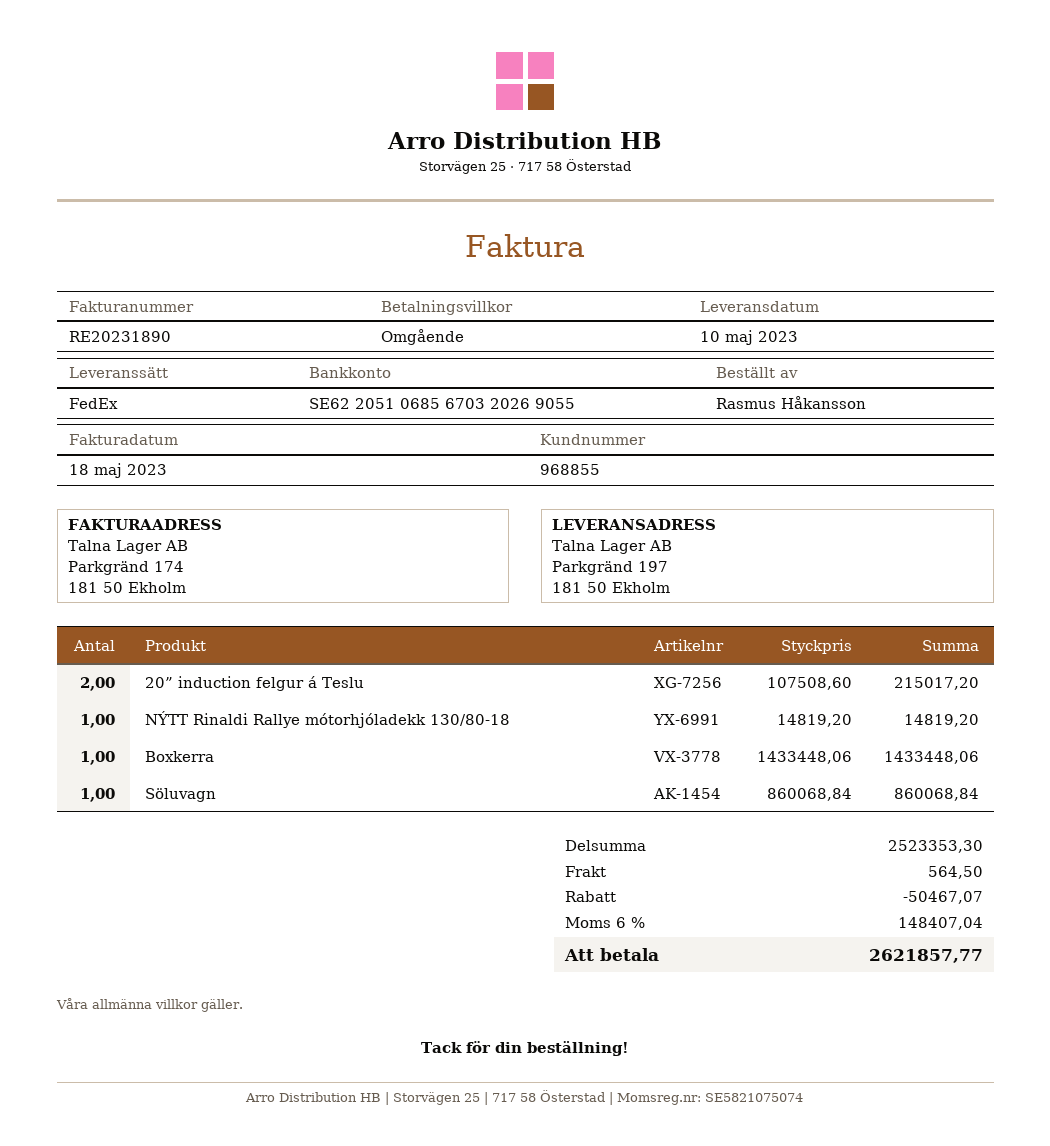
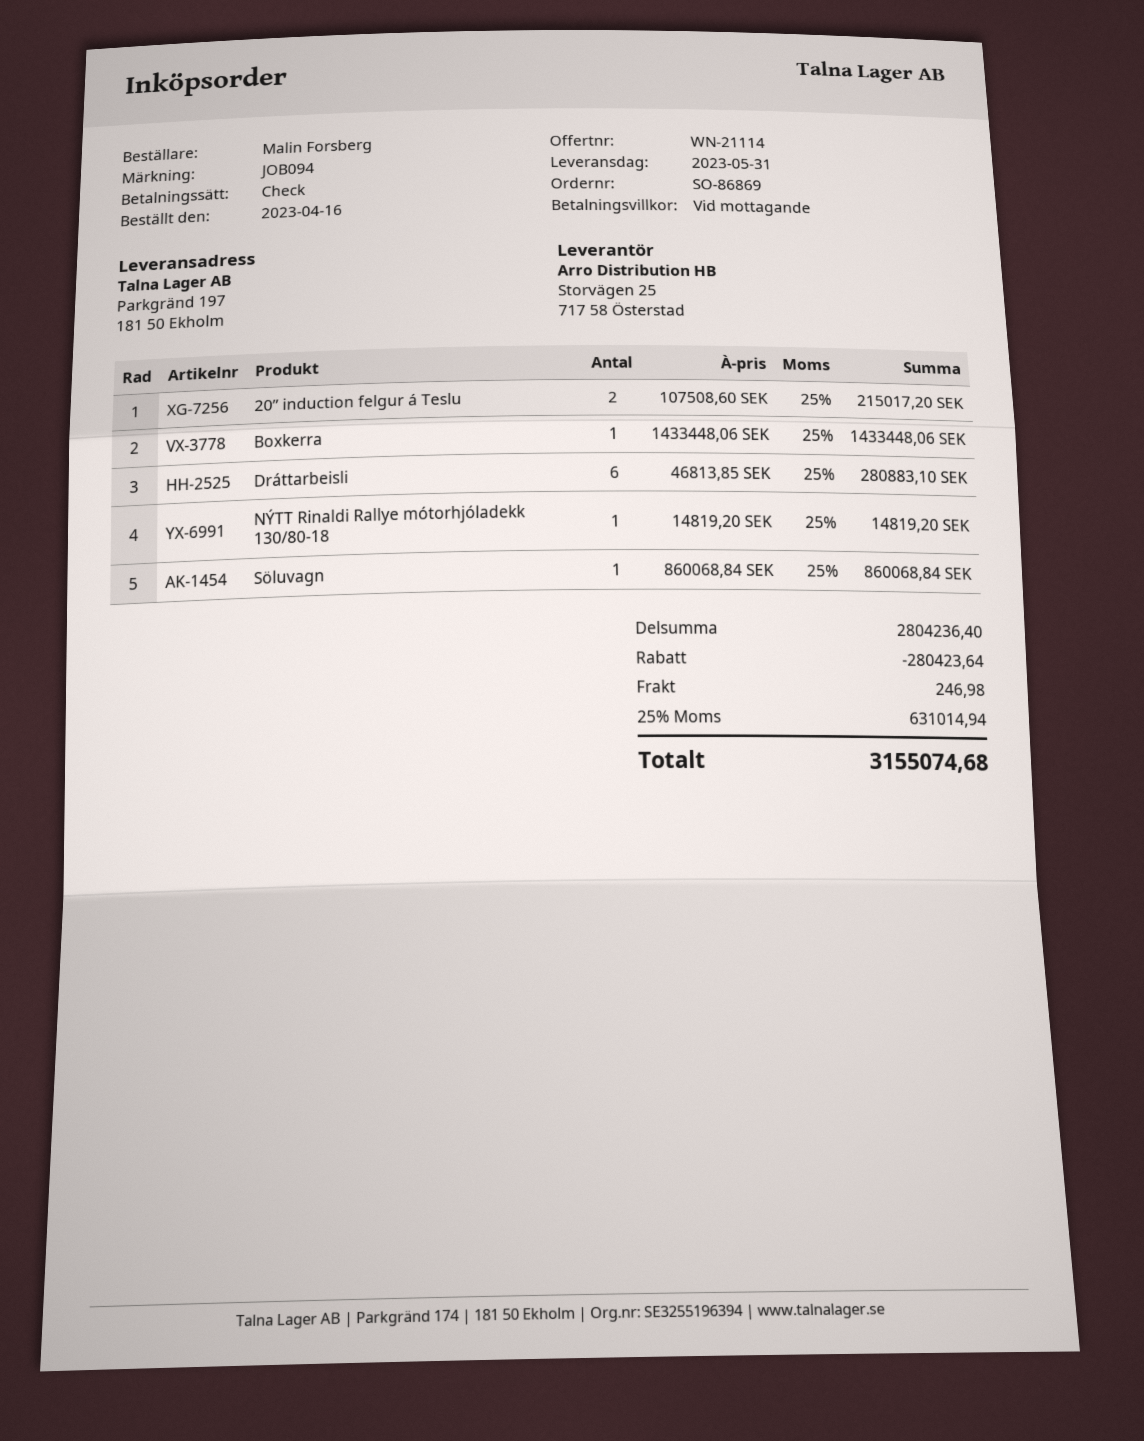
delivery date: 2023-05-10 -> 2023-05-31
ordered by: Rasmus Håkansson -> Malin Forsberg
Dráttarbeisli: none -> 6 x 46813.85 = 280883.10
subtotal: 2523353.30 -> 2804236.40
discount: 50467.07 -> 280423.64
shipping: 564.50 -> 246.98
tax: 6% = 148407.04 -> 25% = 631014.94
total: 2621857.77 -> 3155074.68

